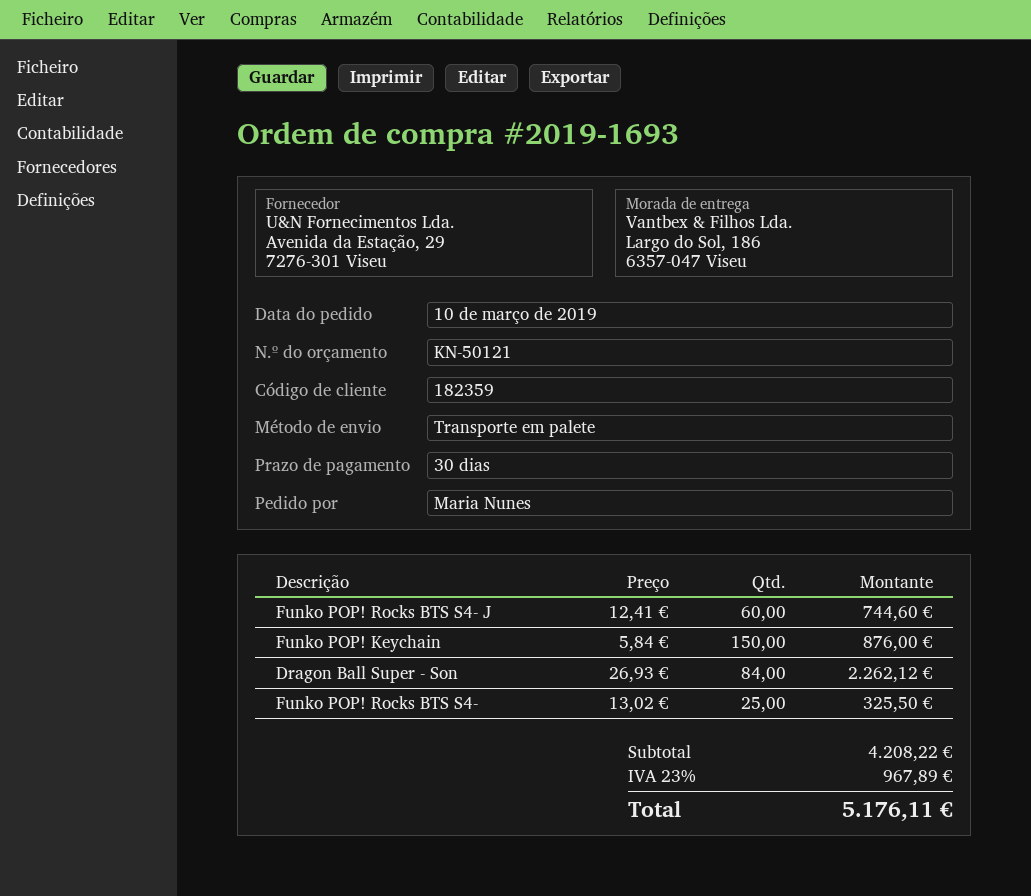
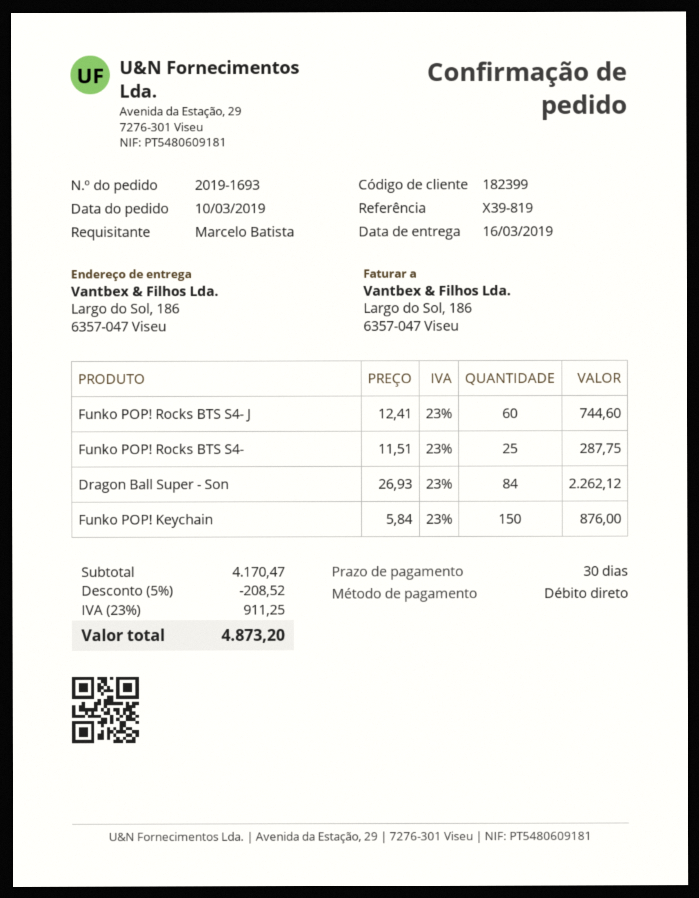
customer number: 182359 -> 182399
ordered by: Maria Nunes -> Marcelo Batista
Funko POP! Rocks BTS S4-: 25 x 13.02 = 325.50 -> 25 x 11.51 = 287.75
subtotal: 4208.22 -> 4170.47
discount: none -> 5% = 208.52
tax: 23% = 967.89 -> 23% = 911.25
total: 5176.11 -> 4873.20

